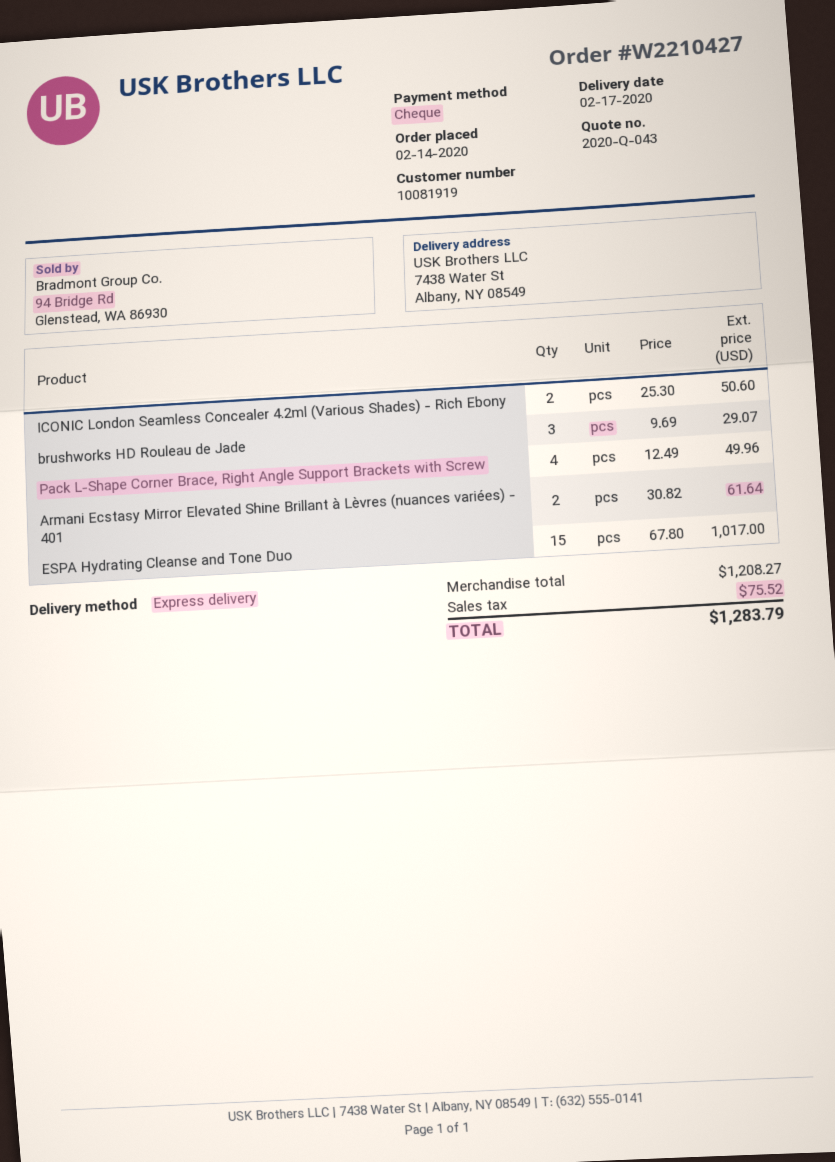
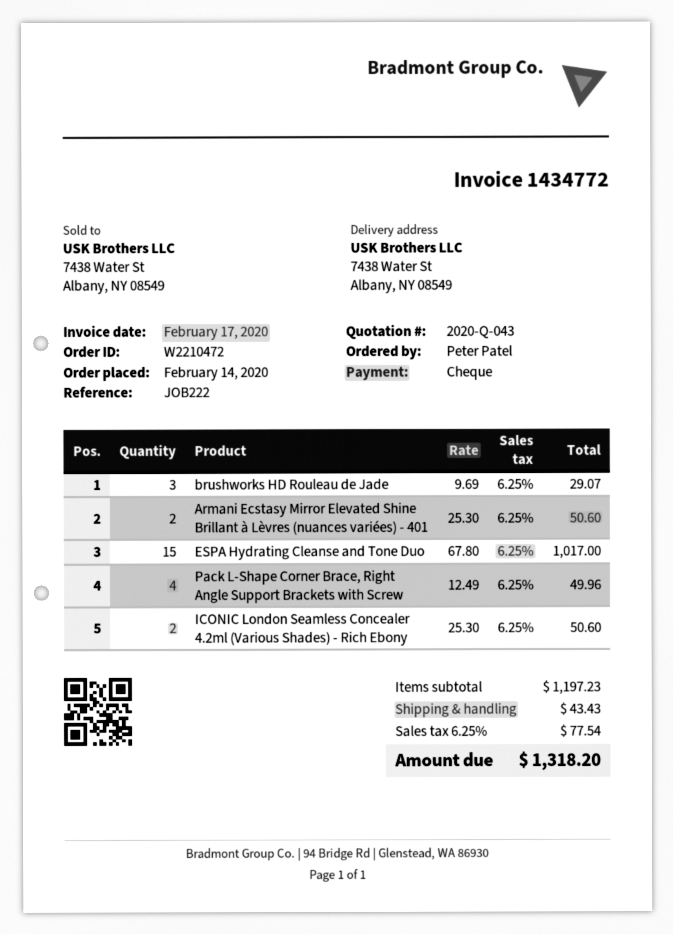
order number: W2210427 -> W2210472
Armani Ecstasy Mirror Elevated Shine Brillant à Lèvres (nuances variées) - 401: 2 x 30.82 = 61.64 -> 2 x 25.30 = 50.60
subtotal: 1208.27 -> 1197.23
shipping: none -> 43.43
tax: 75.52 -> 77.54
total: 1283.79 -> 1318.20

